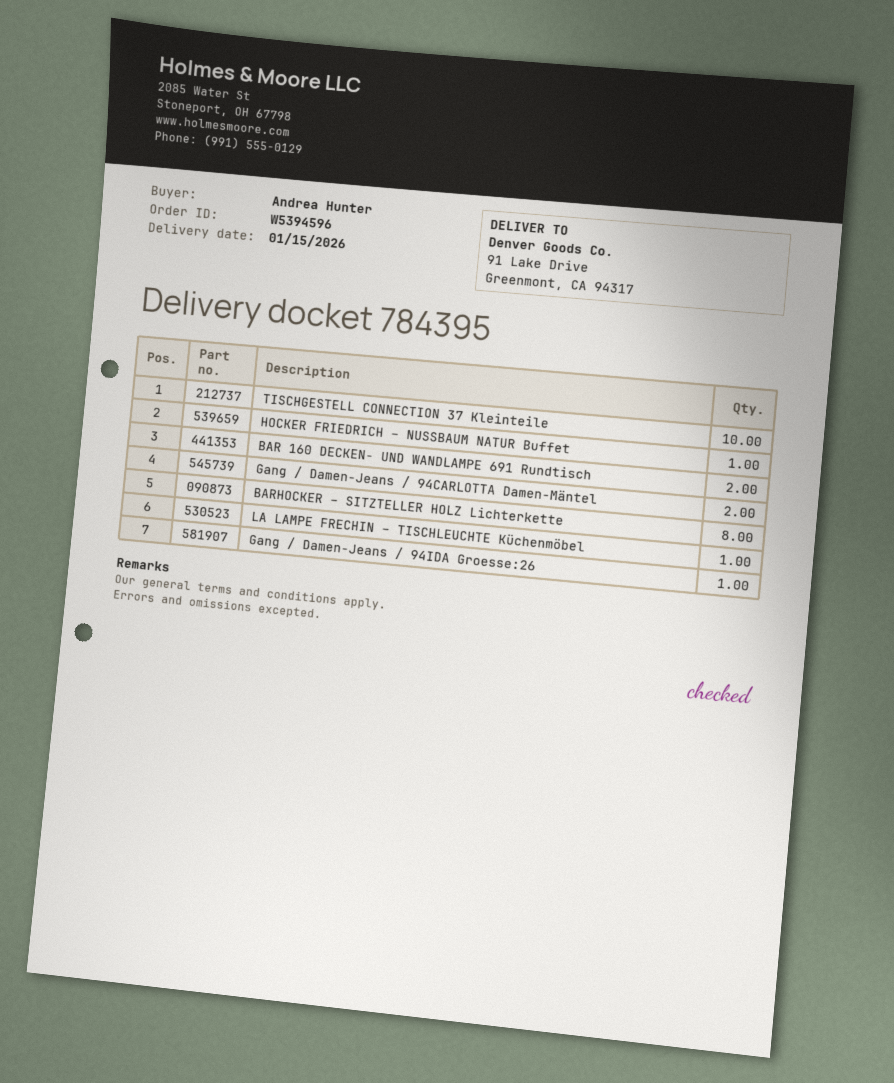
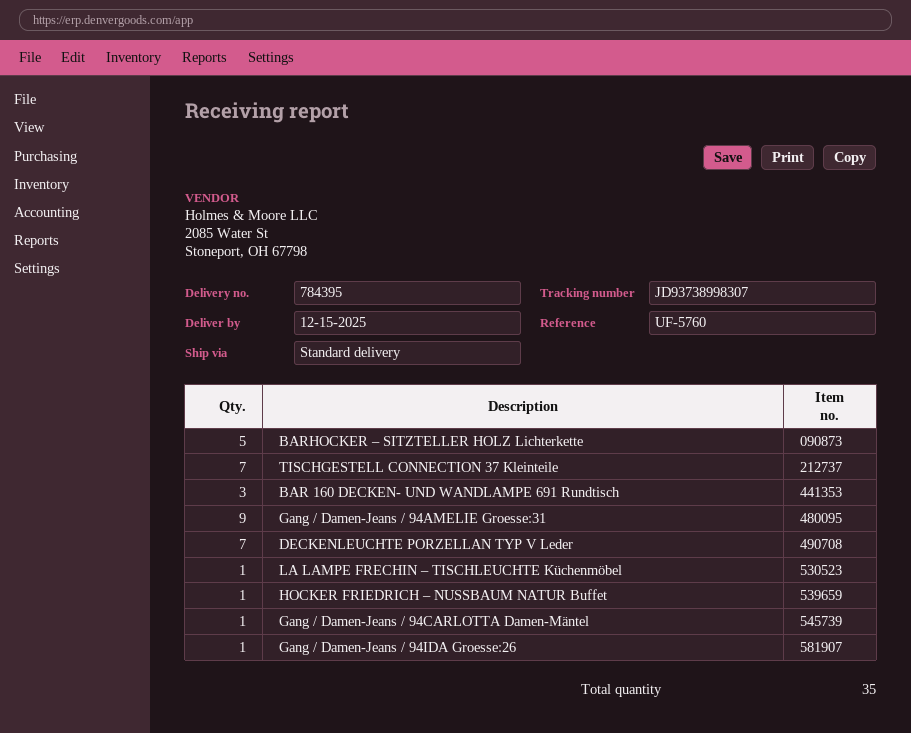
delivery date: 2026-01-15 -> 2025-12-15
TISCHGESTELL CONNECTION 37 Kleinteile: 10 -> 7
BAR 160 DECKEN- UND WANDLAMPE 691 Rundtisch: 2 -> 3
Gang / Damen-Jeans / 94CARLOTTA Damen-Mäntel: 2 -> 1
BARHOCKER – SITZTELLER HOLZ Lichterkette: 8 -> 5
Gang / Damen-Jeans / 94AMELIE Groesse:31: none -> 9
DECKENLEUCHTE PORZELLAN TYP V Leder: none -> 7

